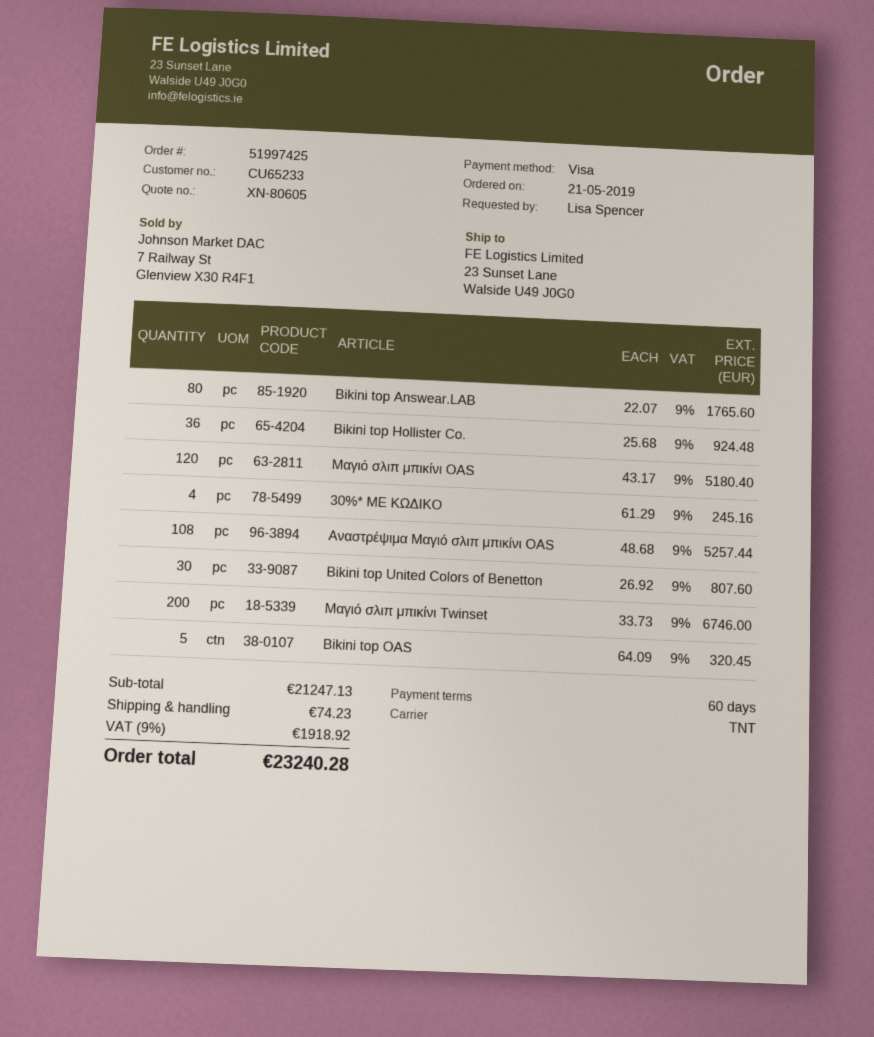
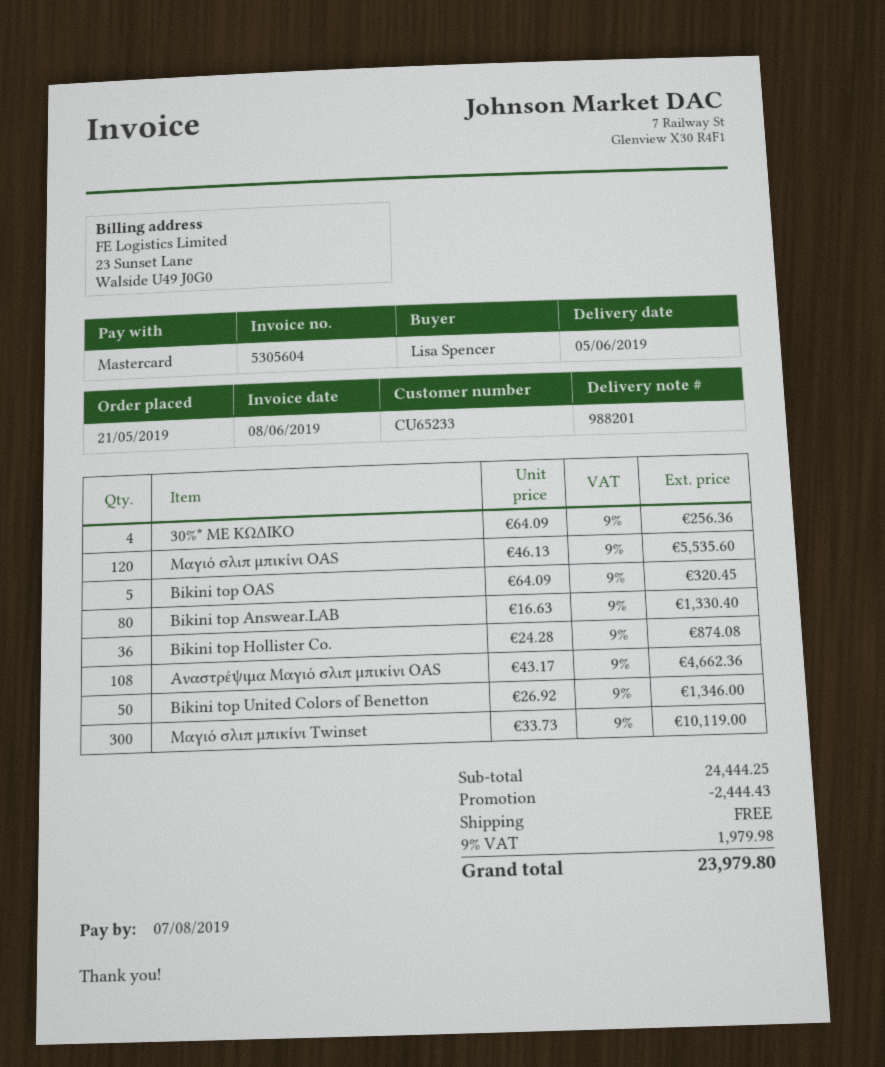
payment method: Visa -> Mastercard
Bikini top Answear.LAB: 80 x 22.07 = 1765.60 -> 80 x 16.63 = 1330.40
Bikini top Hollister Co.: 36 x 25.68 = 924.48 -> 36 x 24.28 = 874.08
Μαγιό σλιπ μπικίνι OAS: 120 x 43.17 = 5180.40 -> 120 x 46.13 = 5535.60
30%* ΜΕ ΚΩΔΙΚΟ: 4 x 61.29 = 245.16 -> 4 x 64.09 = 256.36
Αναστρέψιμα Μαγιό σλιπ μπικίνι OAS: 108 x 48.68 = 5257.44 -> 108 x 43.17 = 4662.36
Bikini top United Colors of Benetton: 30 x 26.92 = 807.60 -> 50 x 26.92 = 1346.00
Μαγιό σλιπ μπικίνι Twinset: 200 x 33.73 = 6746.00 -> 300 x 33.73 = 10119.00
subtotal: 21247.13 -> 24444.25
discount: none -> 2444.43
shipping: 74.23 -> 0.00
tax: 9% = 1918.92 -> 9% = 1979.98
total: 23240.28 -> 23979.80

